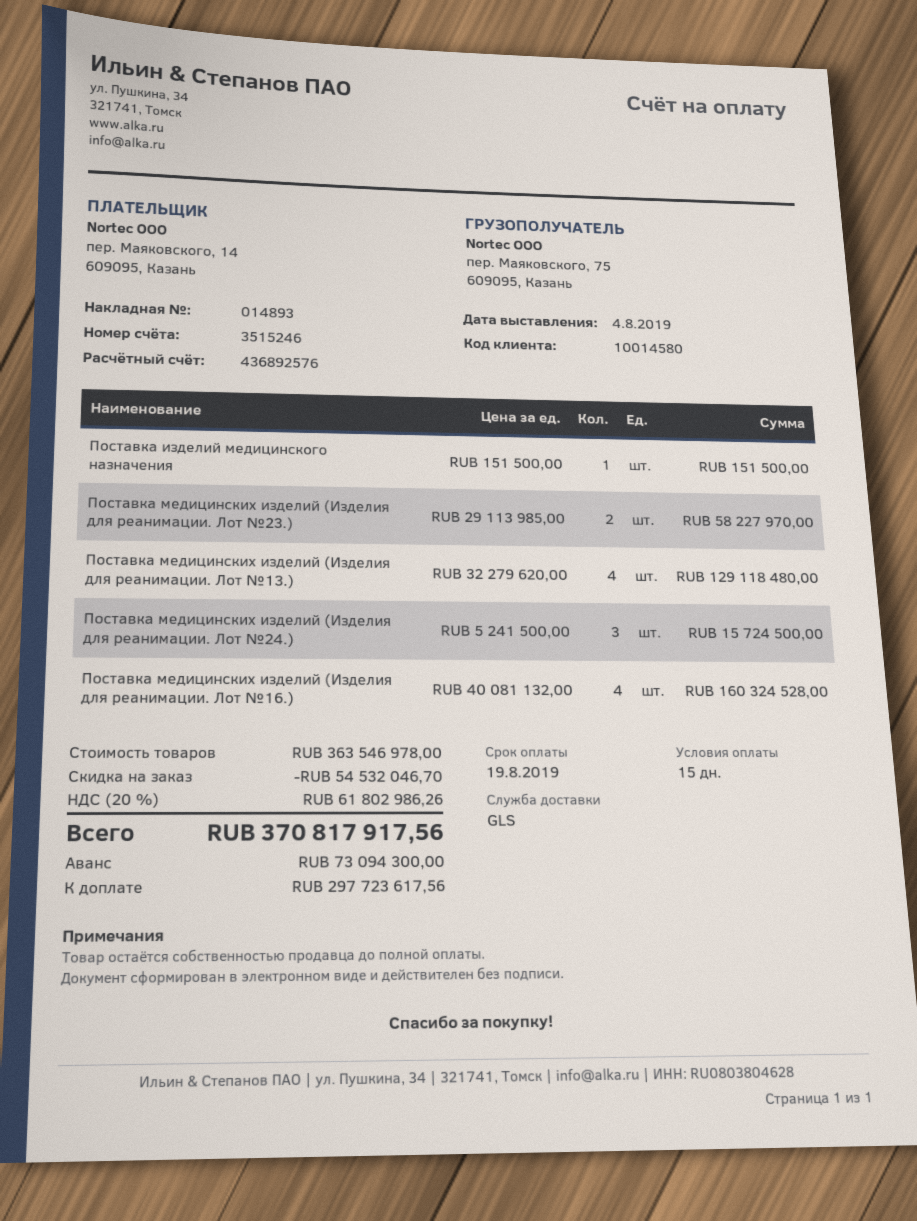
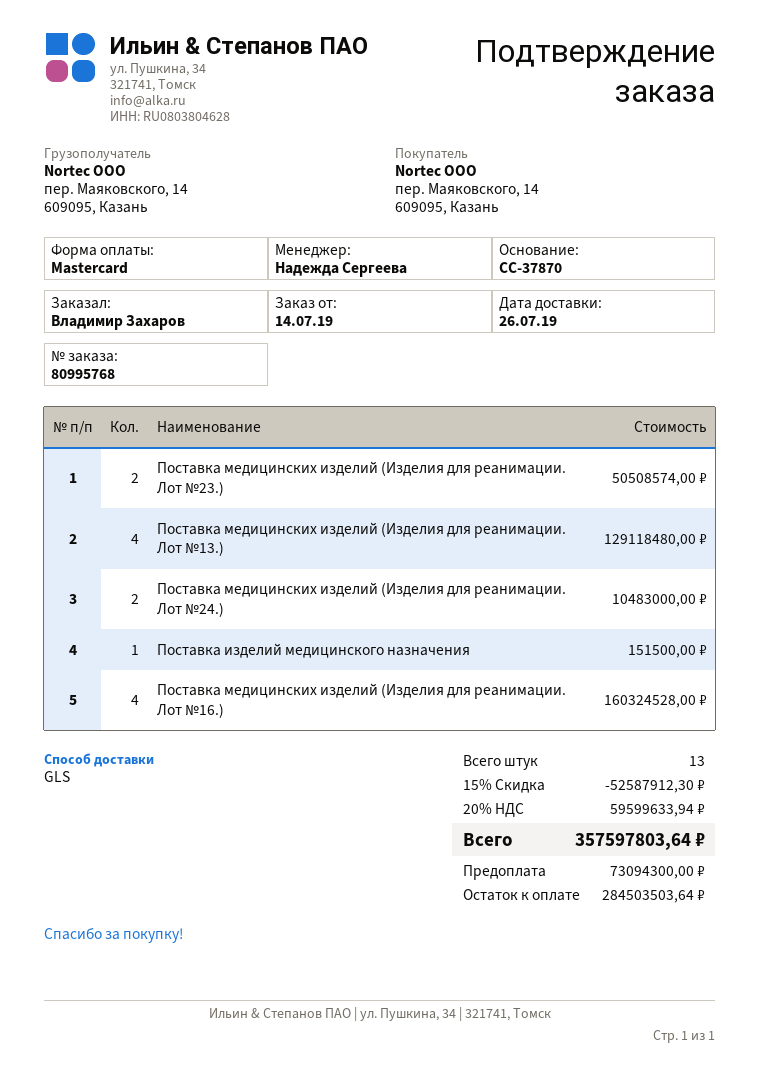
ship to: пер. Маяковского, 75, 609095, Казань -> пер. Маяковского, 14, 609095, Казань
Поставка медицинских изделий (Изделия для реанимации. Лот №23.): 2 for 58227970.00 -> 2 for 50508574.00
Поставка медицинских изделий (Изделия для реанимации. Лот №24.): 3 for 15724500.00 -> 2 for 10483000.00
discount: 54532046.70 -> 52587912.30
tax: 20% = 61802986.26 -> 20% = 59599633.94
total: 370817917.56 -> 357597803.64
balance: 297723617.56 -> 284503503.64

